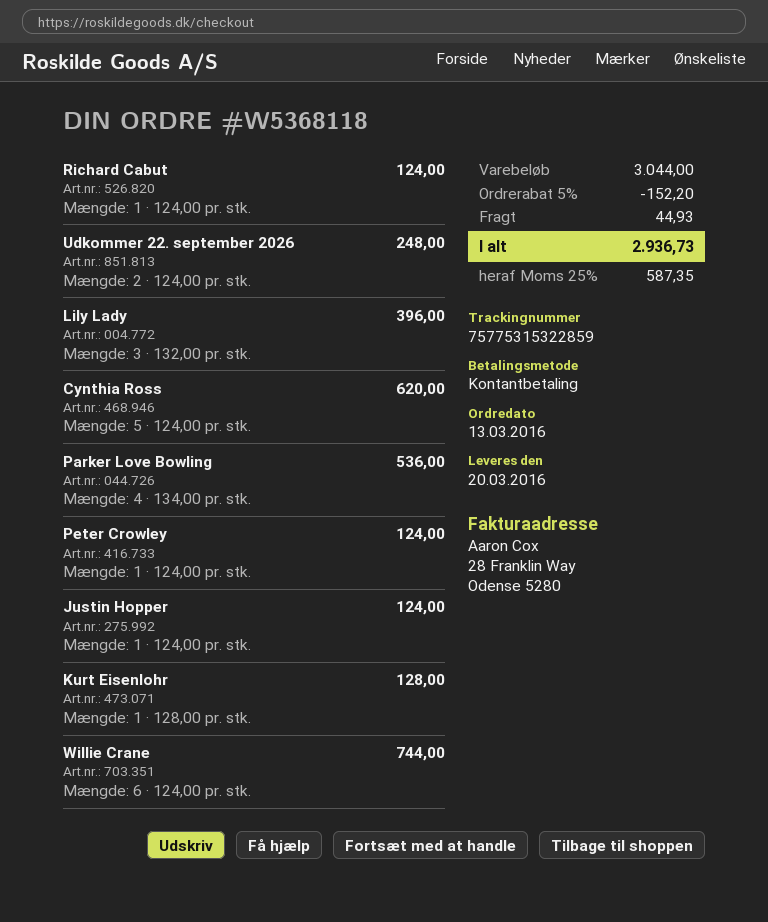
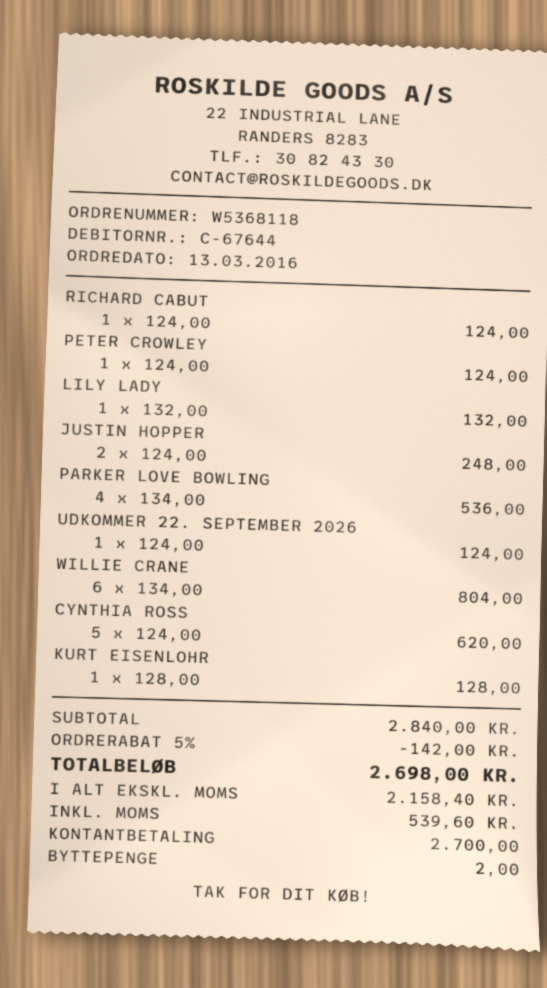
Udkommer 22. september 2026: 2 x 124.00 = 248.00 -> 1 x 124.00 = 124.00
Lily Lady: 3 x 132.00 = 396.00 -> 1 x 132.00 = 132.00
Justin Hopper: 1 x 124.00 = 124.00 -> 2 x 124.00 = 248.00
Willie Crane: 6 x 124.00 = 744.00 -> 6 x 134.00 = 804.00
subtotal: 3044.00 -> 2840.00
discount: 5% = 152.20 -> 5% = 142.00
shipping: 44.93 -> none
tax: 587.35 -> 539.60
total: 2936.73 -> 2698.00

